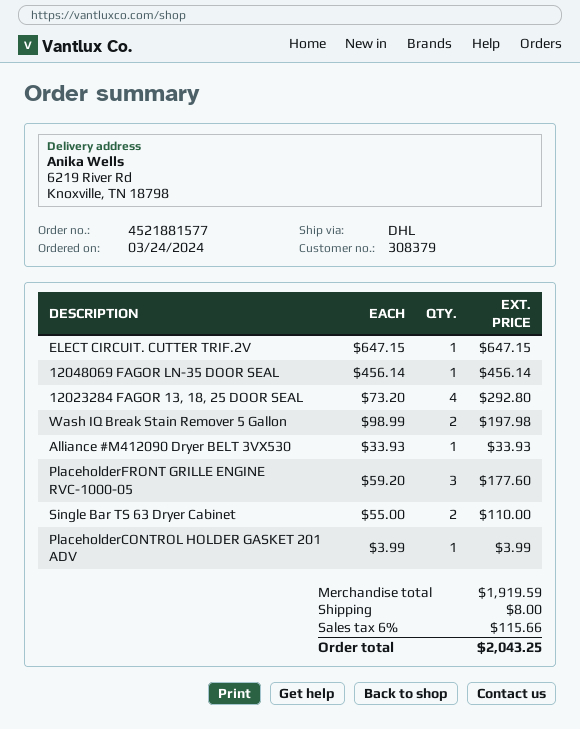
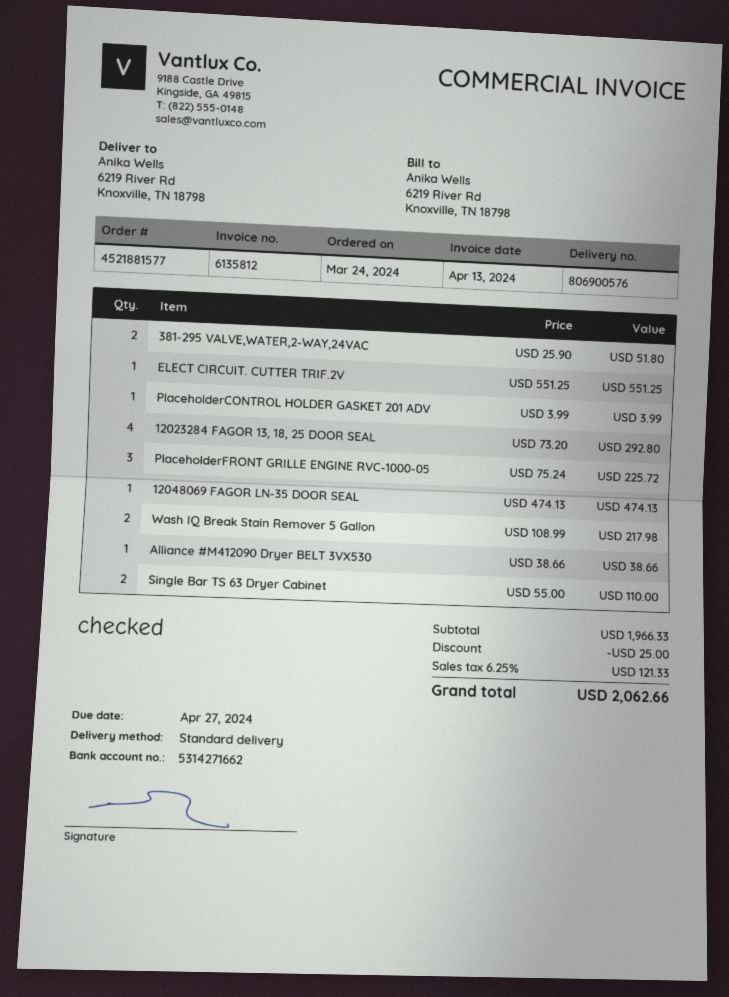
shipping method: DHL -> standard
ELECT CIRCUIT. CUTTER TRIF.2V: 1 x 647.15 = 647.15 -> 1 x 551.25 = 551.25
12048069 FAGOR LN-35 DOOR SEAL: 1 x 456.14 = 456.14 -> 1 x 474.13 = 474.13
Wash IQ Break Stain Remover 5 Gallon: 2 x 98.99 = 197.98 -> 2 x 108.99 = 217.98
Alliance #M412090 Dryer BELT 3VX530: 1 x 33.93 = 33.93 -> 1 x 38.66 = 38.66
PlaceholderFRONT GRILLE ENGINE RVC-1000-05: 3 x 59.20 = 177.60 -> 3 x 75.24 = 225.72
381-295 VALVE,WATER,2-WAY,24VAC: none -> 2 x 25.90 = 51.80
subtotal: 1919.59 -> 1966.33
discount: none -> 25.00
shipping: 8.00 -> none
tax: 6% = 115.66 -> 6.25% = 121.33
total: 2043.25 -> 2062.66

